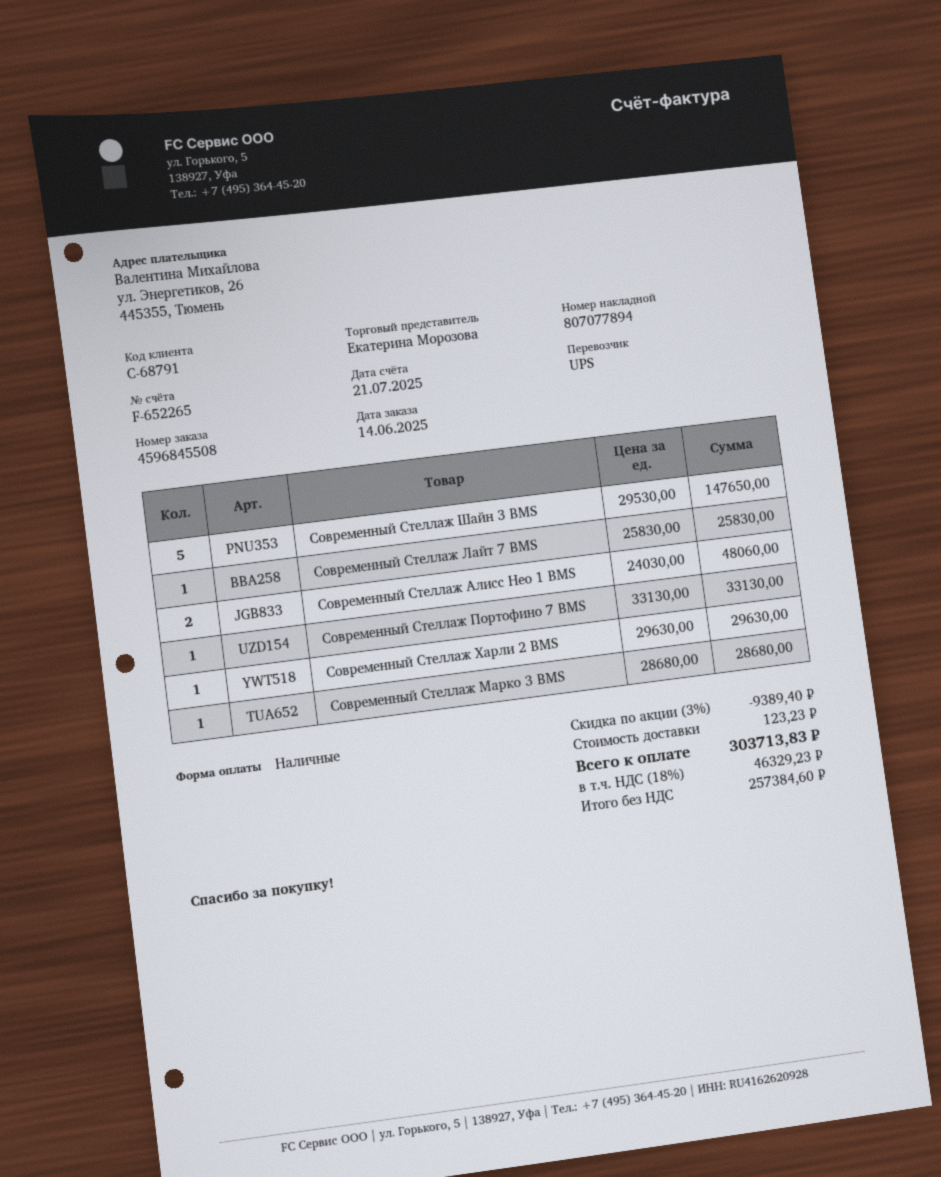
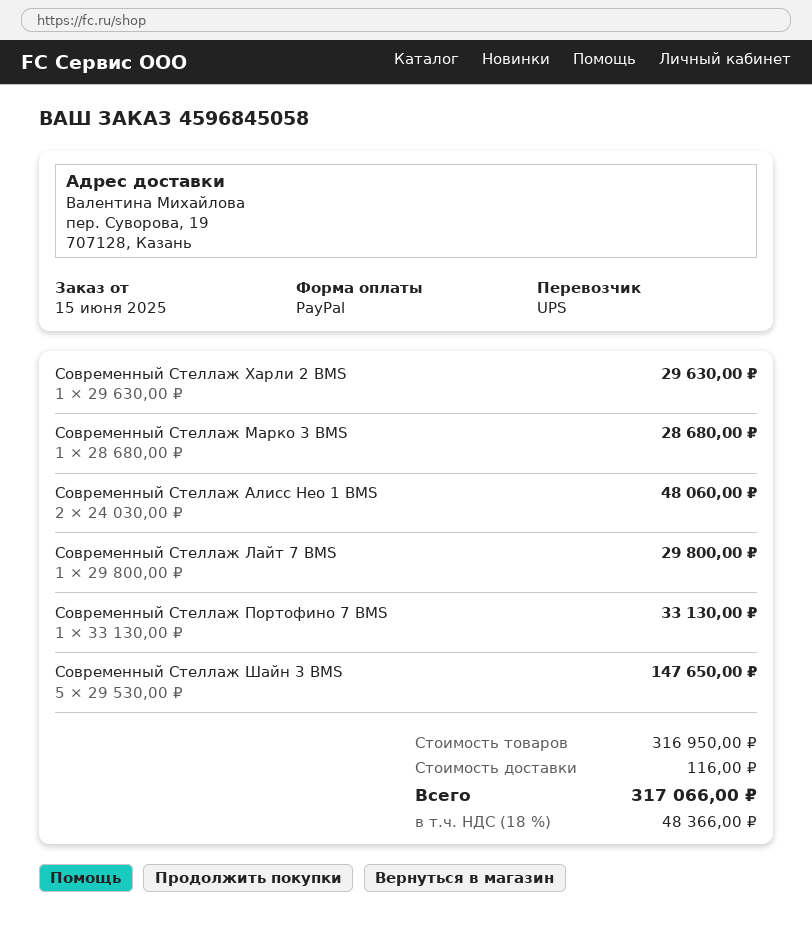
order number: 4596845508 -> 4596845058
order date: 2025-06-14 -> 2025-06-15
payment method: cash -> PayPal
Современный Стеллаж Лайт 7 BMS: 1 x 25830.00 = 25830.00 -> 1 x 29800.00 = 29800.00
discount: 3% = 9389.40 -> none
shipping: 123.23 -> 116.00
tax: 18% = 46329.23 -> 18% = 48366.00
total: 303713.83 -> 317066.00

